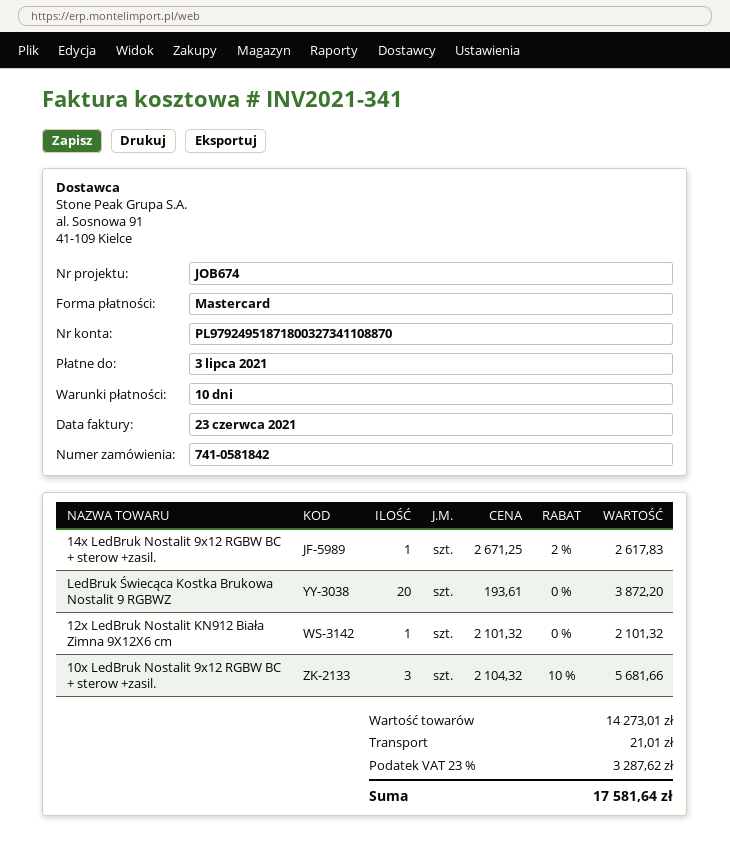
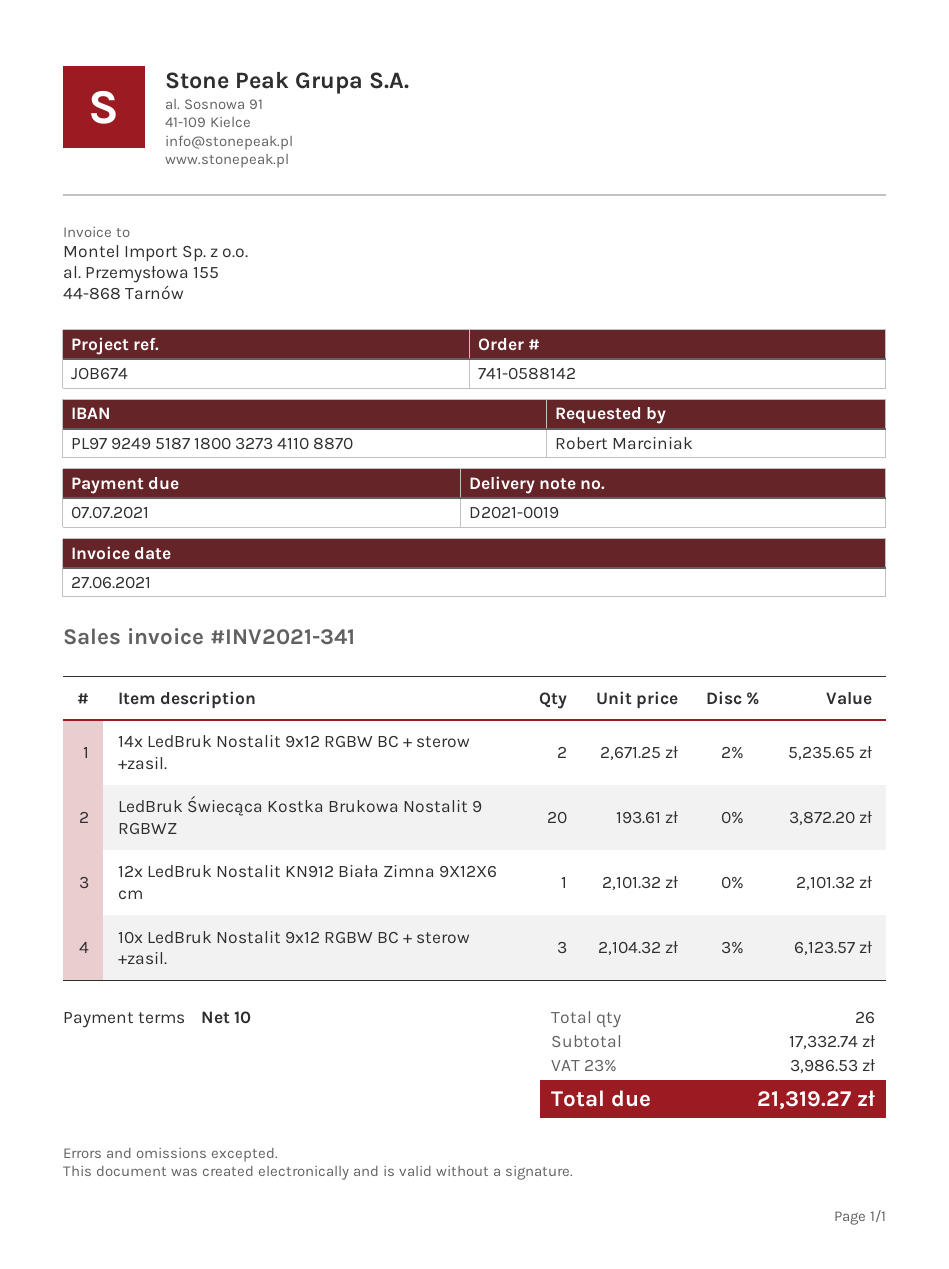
order number: 741-0581842 -> 741-0588142
invoice date: 2021-06-23 -> 2021-06-27
due date: 2021-07-03 -> 2021-07-07
14x LedBruk Nostalit 9x12 RGBW BC + sterow +zasil.: 1 x 2671.25 - 2% = 2617.83 -> 2 x 2671.25 - 2% = 5235.65
10x LedBruk Nostalit 9x12 RGBW BC + sterow +zasil.: 3 x 2104.32 - 10% = 5681.66 -> 3 x 2104.32 - 3% = 6123.57
subtotal: 14273.01 -> 17332.74
shipping: 21.01 -> none
tax: 23% = 3287.62 -> 23% = 3986.53
total: 17581.64 -> 21319.27

